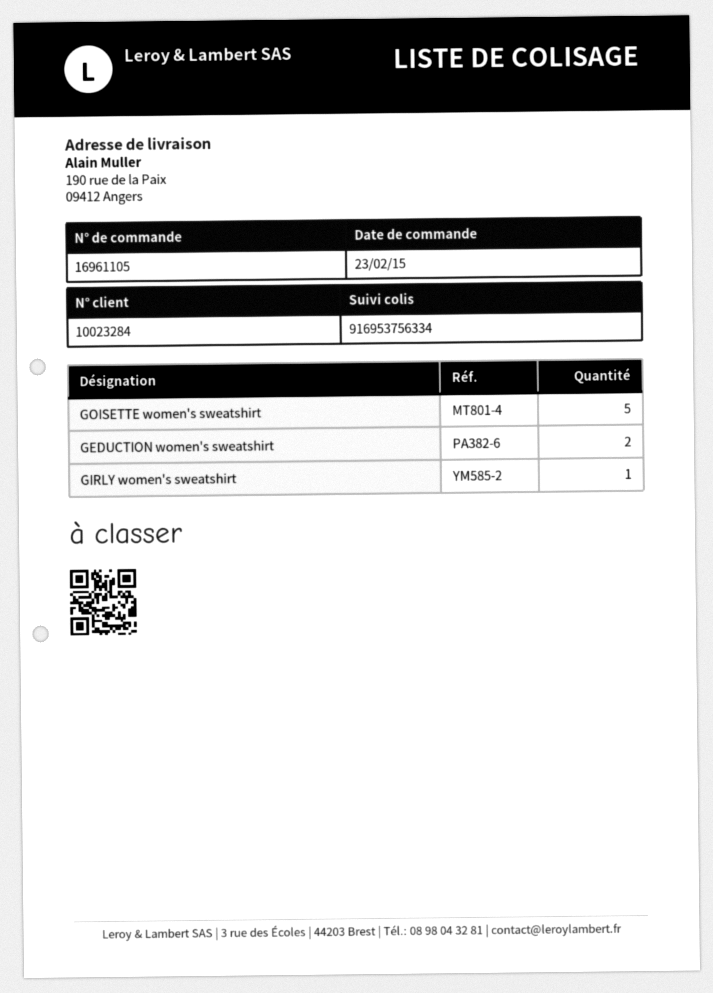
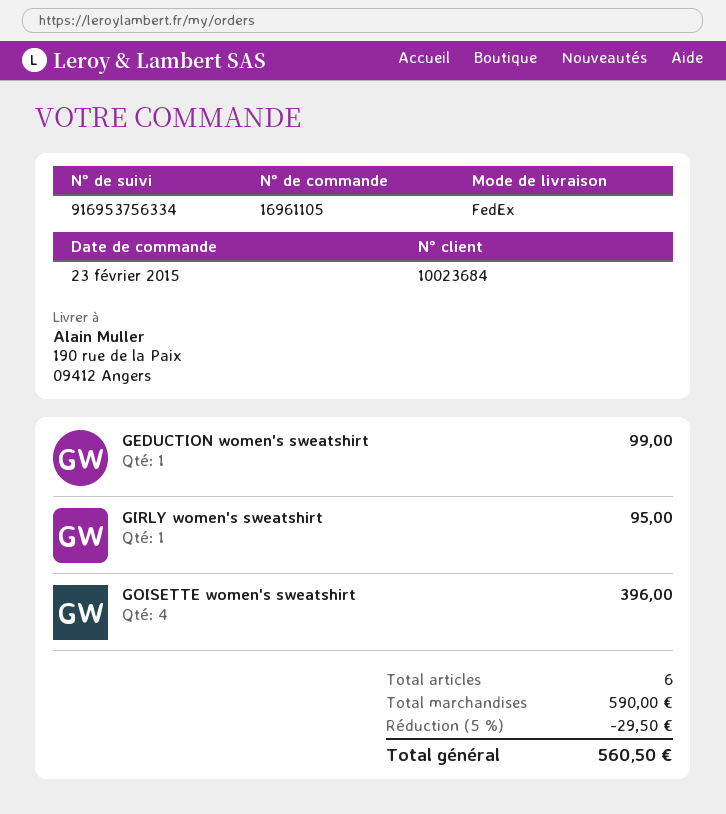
customer number: 10023284 -> 10023684
GOISETTE women's sweatshirt: 5 -> 4
GEDUCTION women's sweatshirt: 2 -> 1

